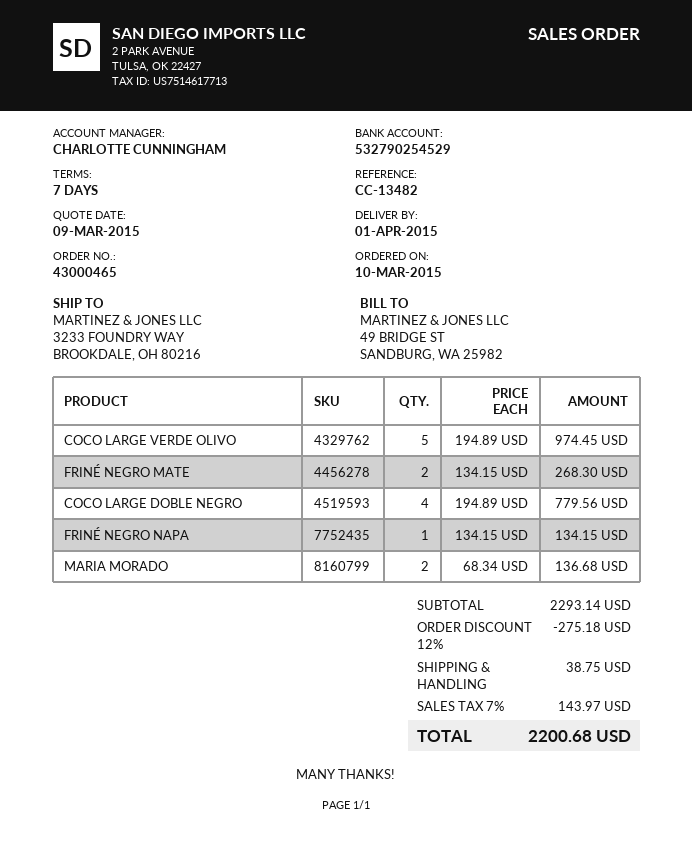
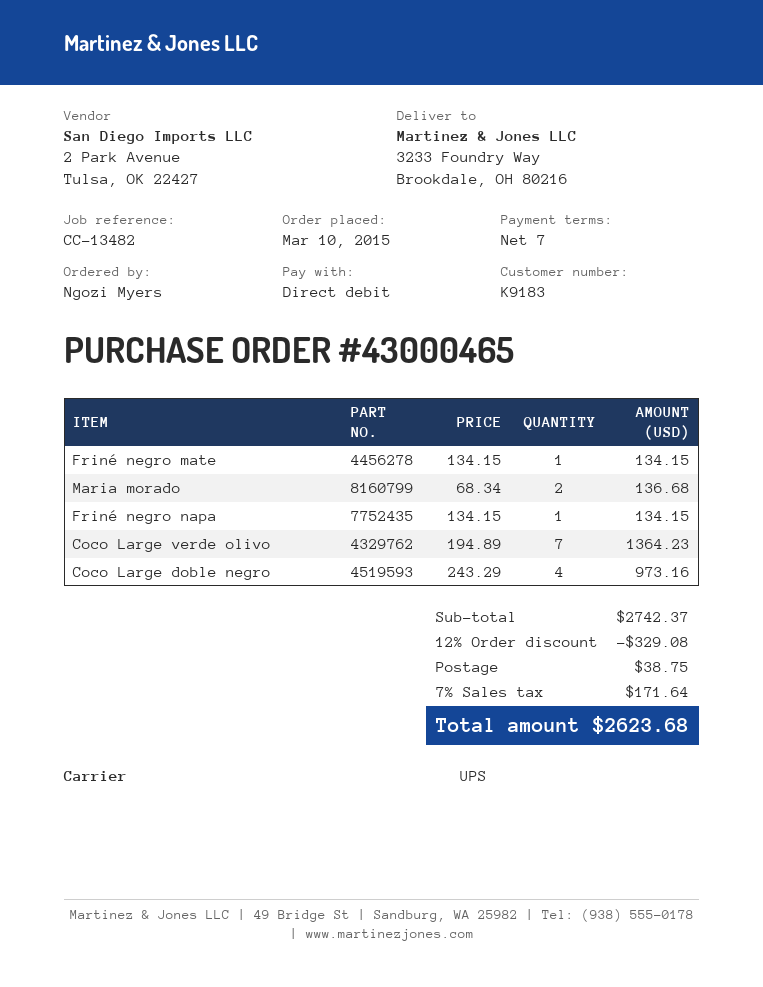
COCO LARGE VERDE OLIVO: 5 x 194.89 = 974.45 -> 7 x 194.89 = 1364.23
FRINÉ NEGRO MATE: 2 x 134.15 = 268.30 -> 1 x 134.15 = 134.15
COCO LARGE DOBLE NEGRO: 4 x 194.89 = 779.56 -> 4 x 243.29 = 973.16
subtotal: 2293.14 -> 2742.37
discount: 12% = 275.18 -> 12% = 329.08
tax: 7% = 143.97 -> 7% = 171.64
total: 2200.68 -> 2623.68

